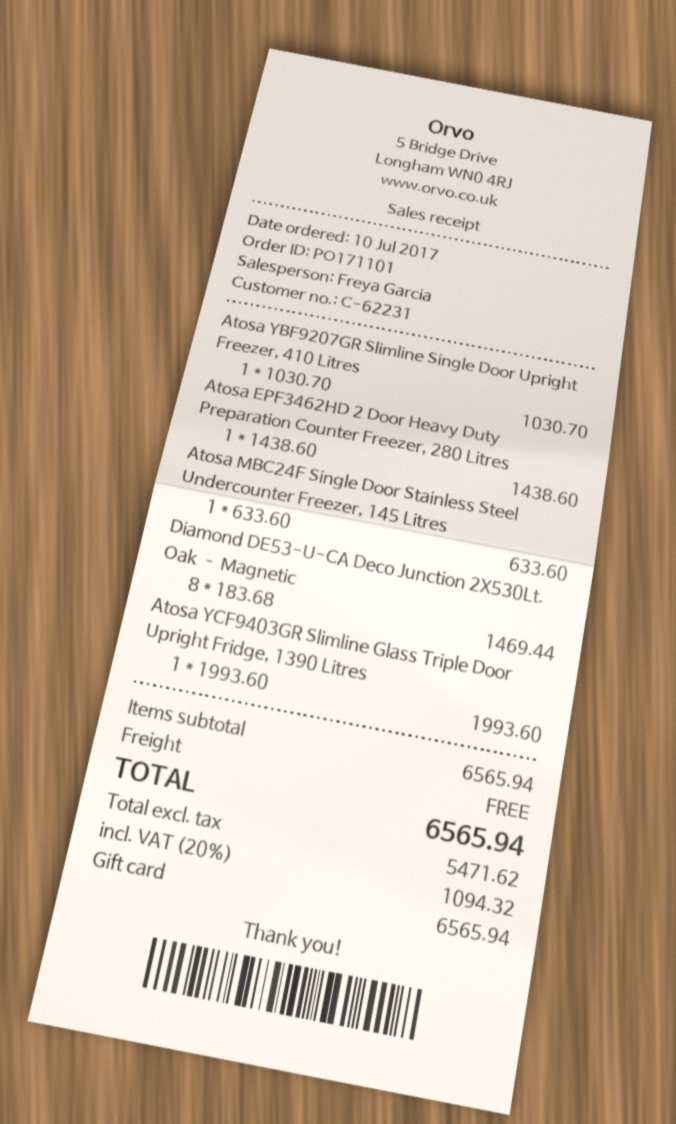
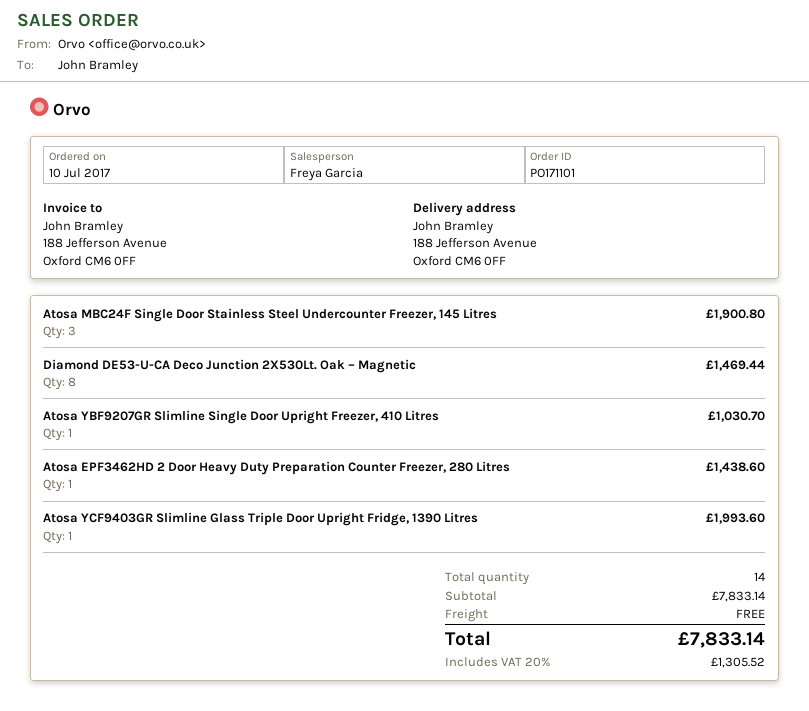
Atosa MBC24F Single Door Stainless Steel Undercounter Freezer, 145 Litres: 1 for 633.60 -> 3 for 1900.80
subtotal: 6565.94 -> 7833.14
tax: 20% = 1094.32 -> 20% = 1305.52
total: 6565.94 -> 7833.14

